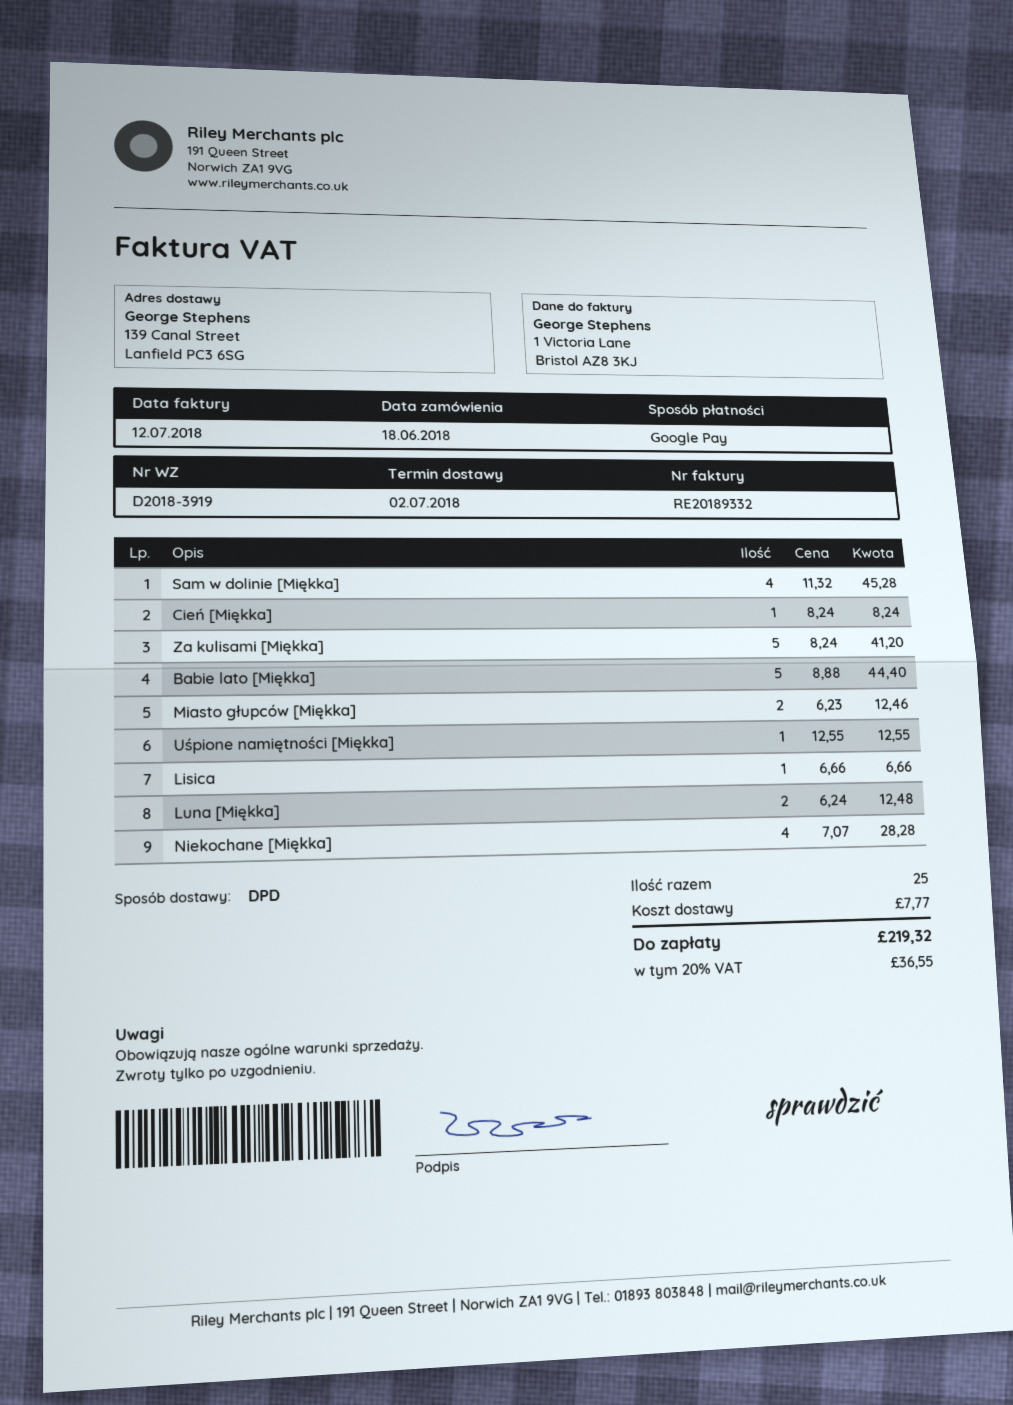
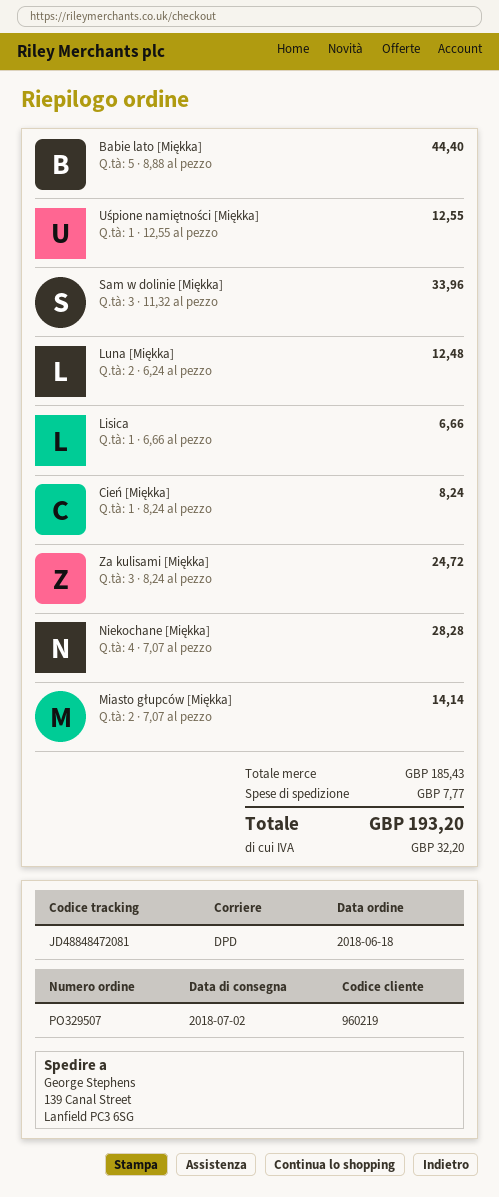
Sam w dolinie [Miękka]: 4 x 11.32 = 45.28 -> 3 x 11.32 = 33.96
Za kulisami [Miękka]: 5 x 8.24 = 41.20 -> 3 x 8.24 = 24.72
Miasto głupców [Miękka]: 2 x 6.23 = 12.46 -> 2 x 7.07 = 14.14
tax: 36.55 -> 32.20
total: 219.32 -> 193.20

